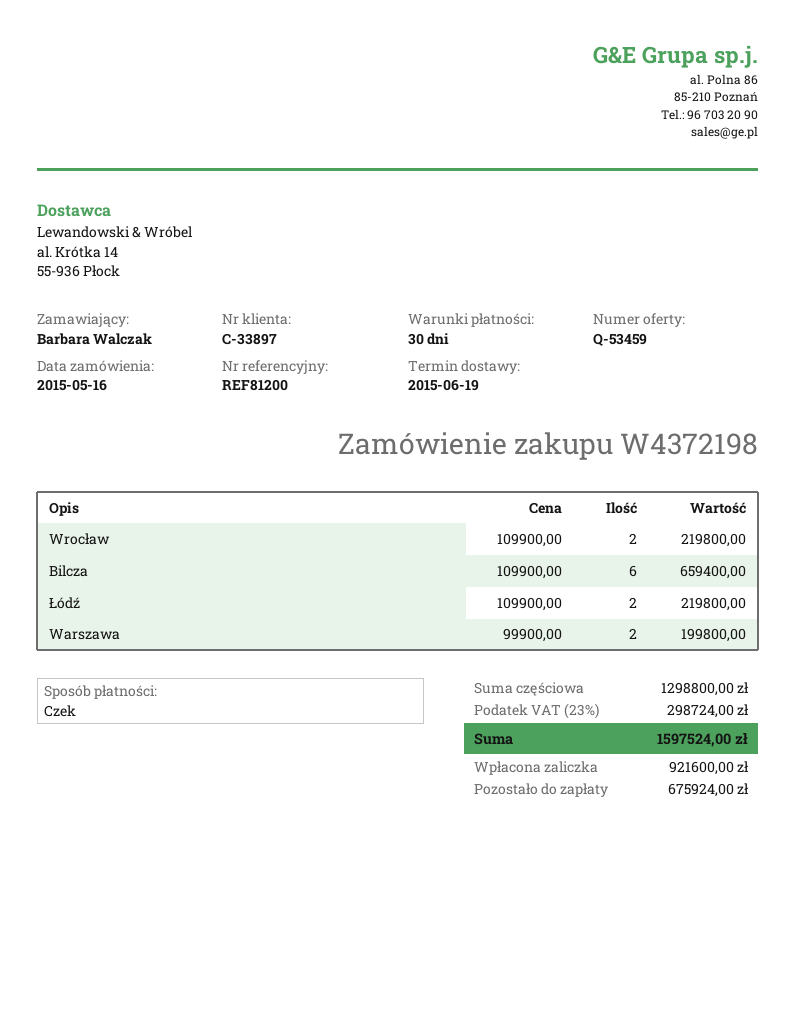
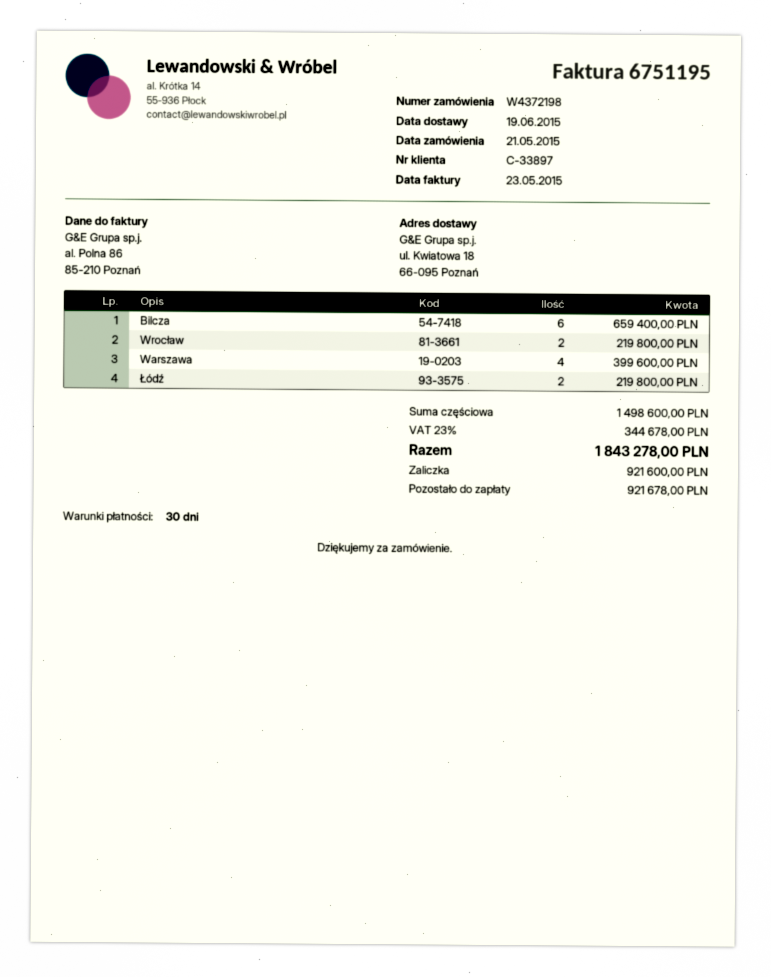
order date: 2015-05-16 -> 2015-05-21
Warszawa: 2 for 199800.00 -> 4 for 399600.00
subtotal: 1298800.00 -> 1498600.00
tax: 23% = 298724.00 -> 23% = 344678.00
total: 1597524.00 -> 1843278.00
balance: 675924.00 -> 921678.00

